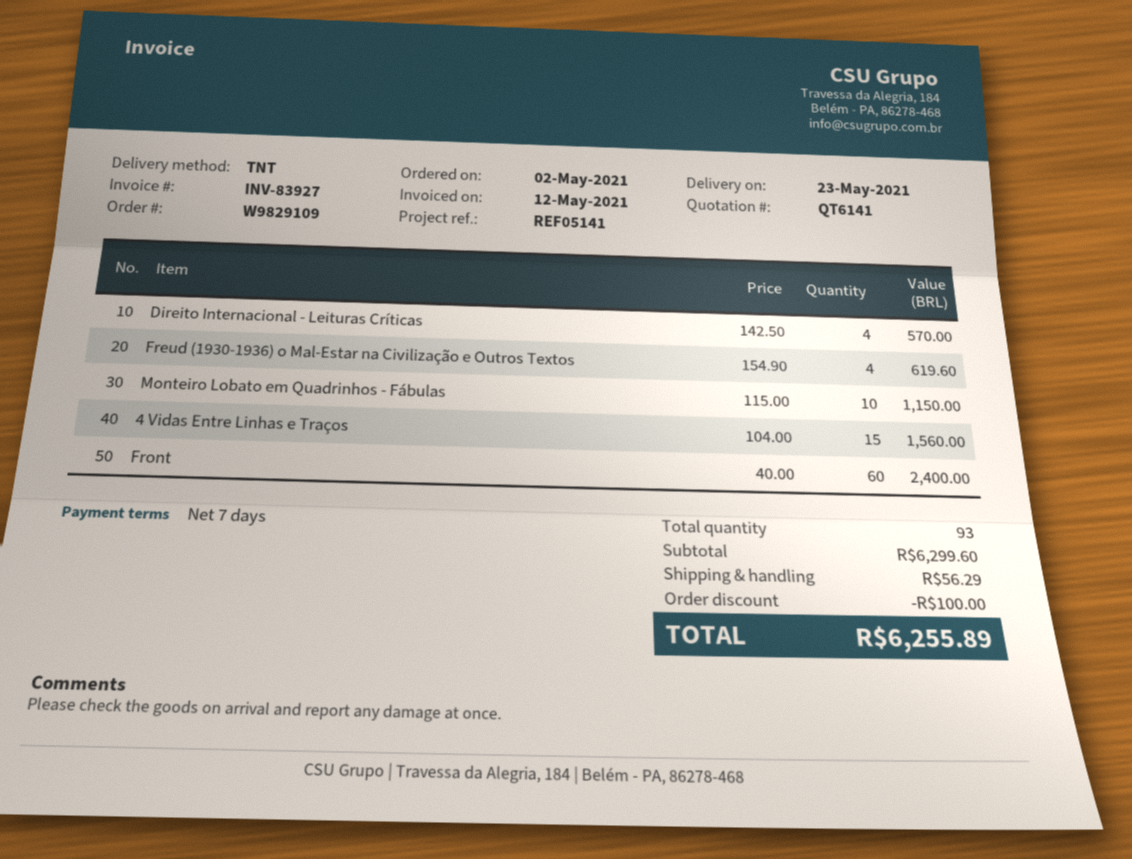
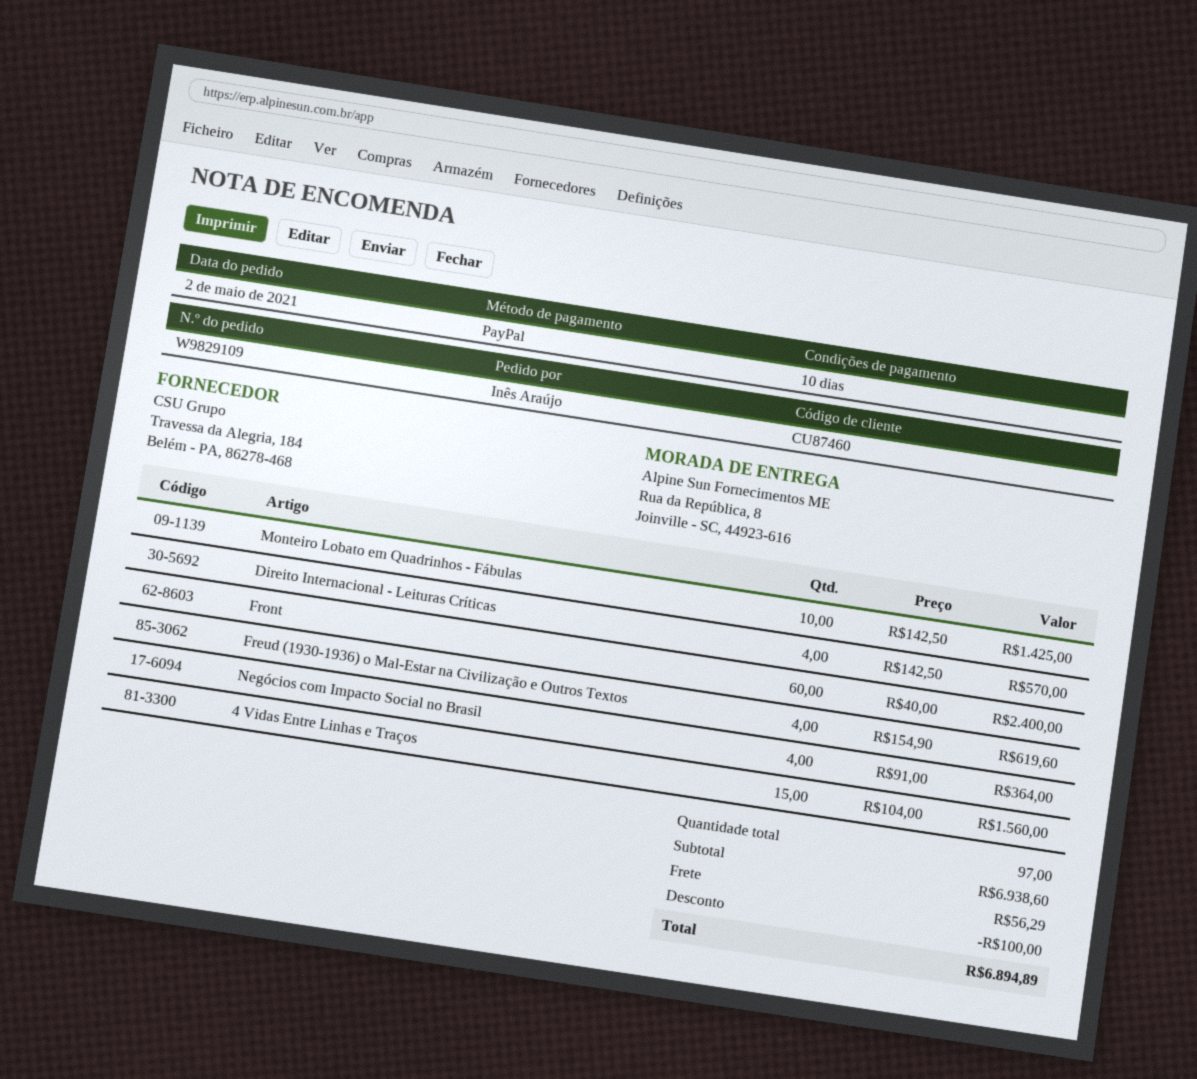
payment terms: 7 days -> 10 days
Monteiro Lobato em Quadrinhos - Fábulas: 10 x 115.00 = 1150.00 -> 10 x 142.50 = 1425.00
Negócios com Impacto Social no Brasil: none -> 4 x 91.00 = 364.00
total quantity: 93 -> 97
subtotal: 6299.60 -> 6938.60
total: 6255.89 -> 6894.89

